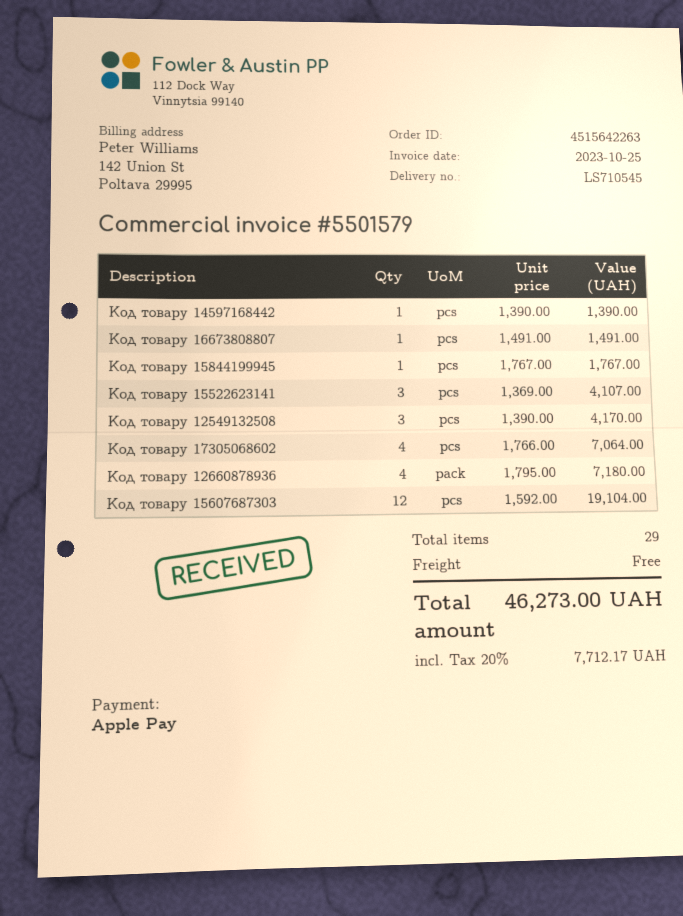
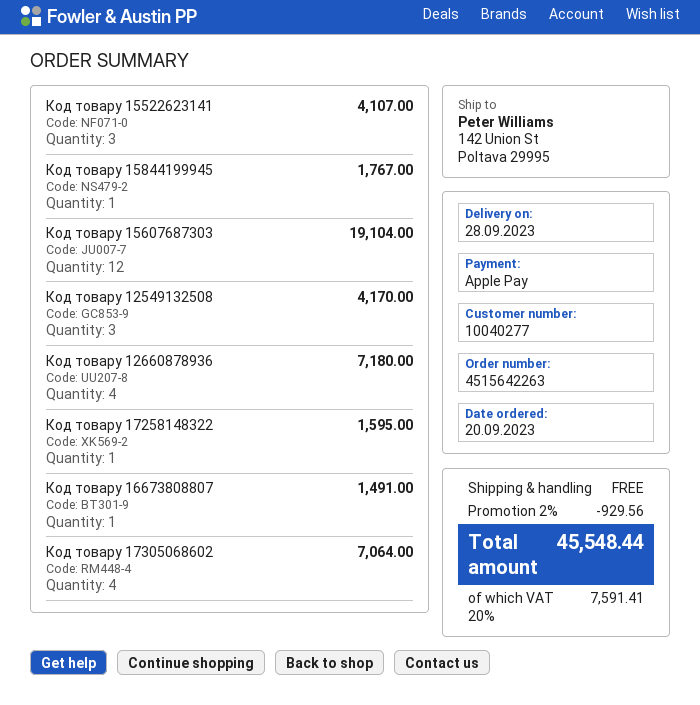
Код товару 14597168442: 1 for 1390.00 -> none
Код товару 17258148322: none -> 1 for 1595.00
discount: none -> 2% = 929.56
tax: 20% = 7712.17 -> 20% = 7591.41
total: 46273.00 -> 45548.44

